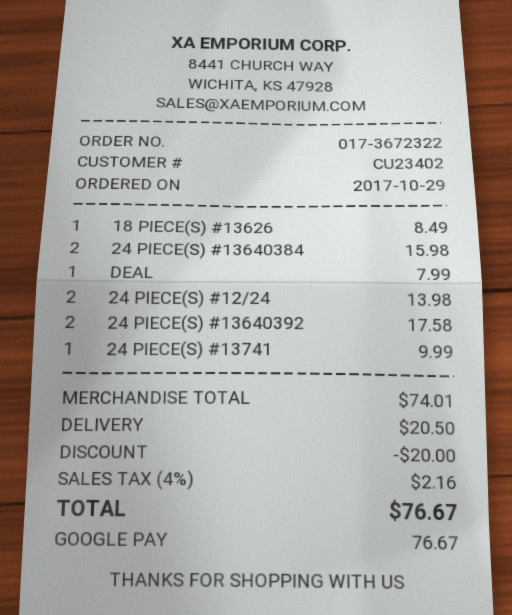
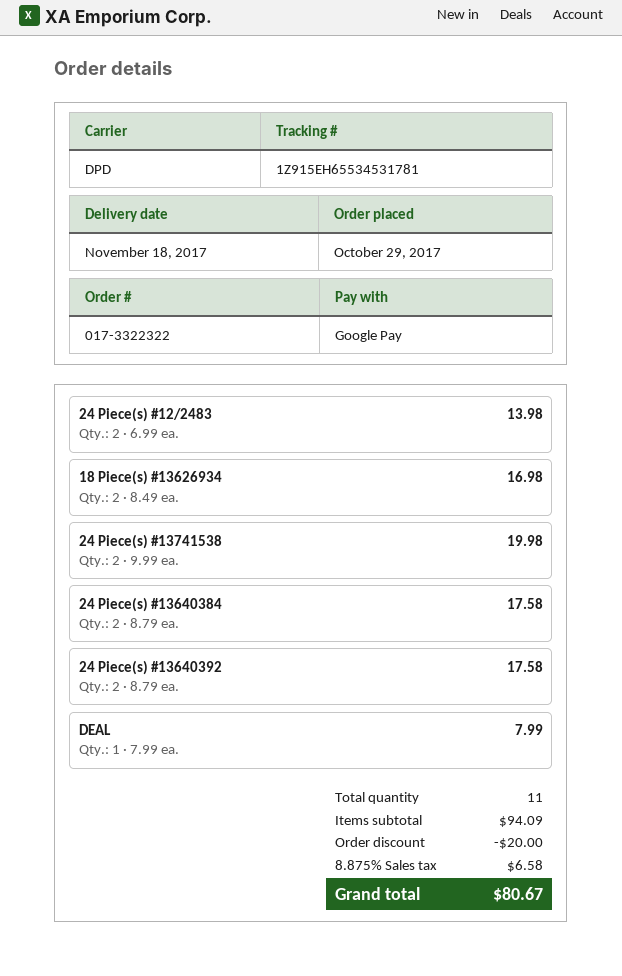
order number: 017-3672322 -> 017-3322322
18 PIECE(S) #13626: 1 for 8.49 -> 2 for 16.98
24 PIECE(S) #13640384: 2 for 15.98 -> 2 for 17.58
24 PIECE(S) #13741: 1 for 9.99 -> 2 for 19.98
subtotal: 74.01 -> 94.09
shipping: 20.50 -> none
tax: 4% = 2.16 -> 8.875% = 6.58
total: 76.67 -> 80.67

